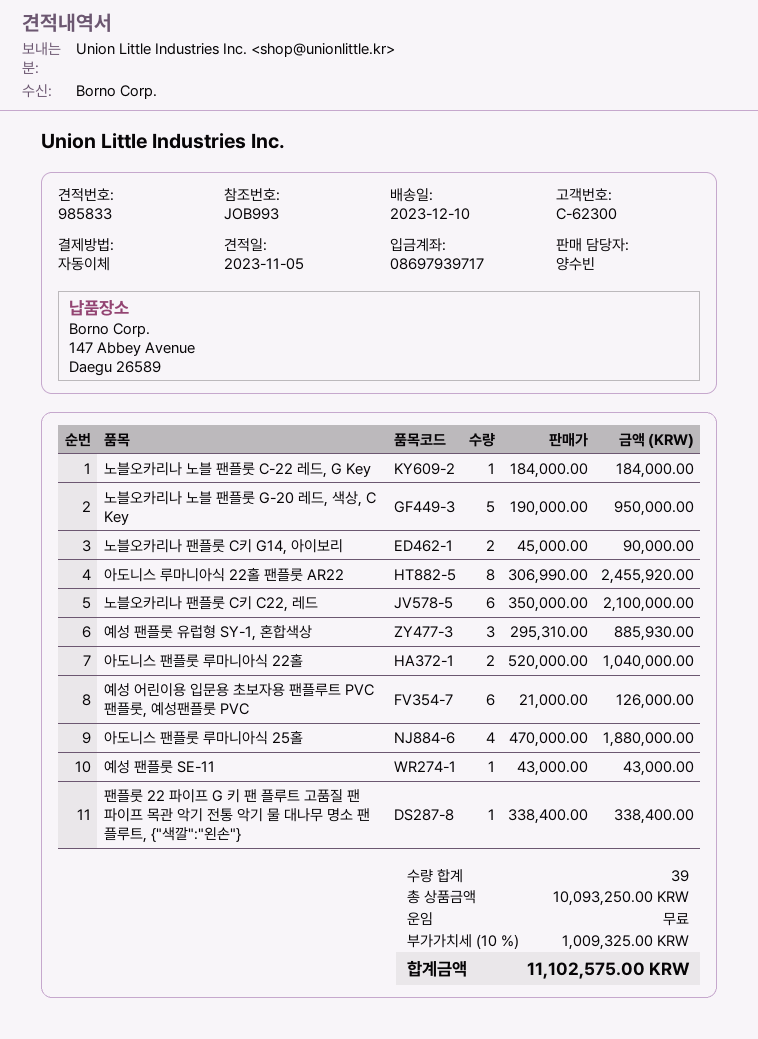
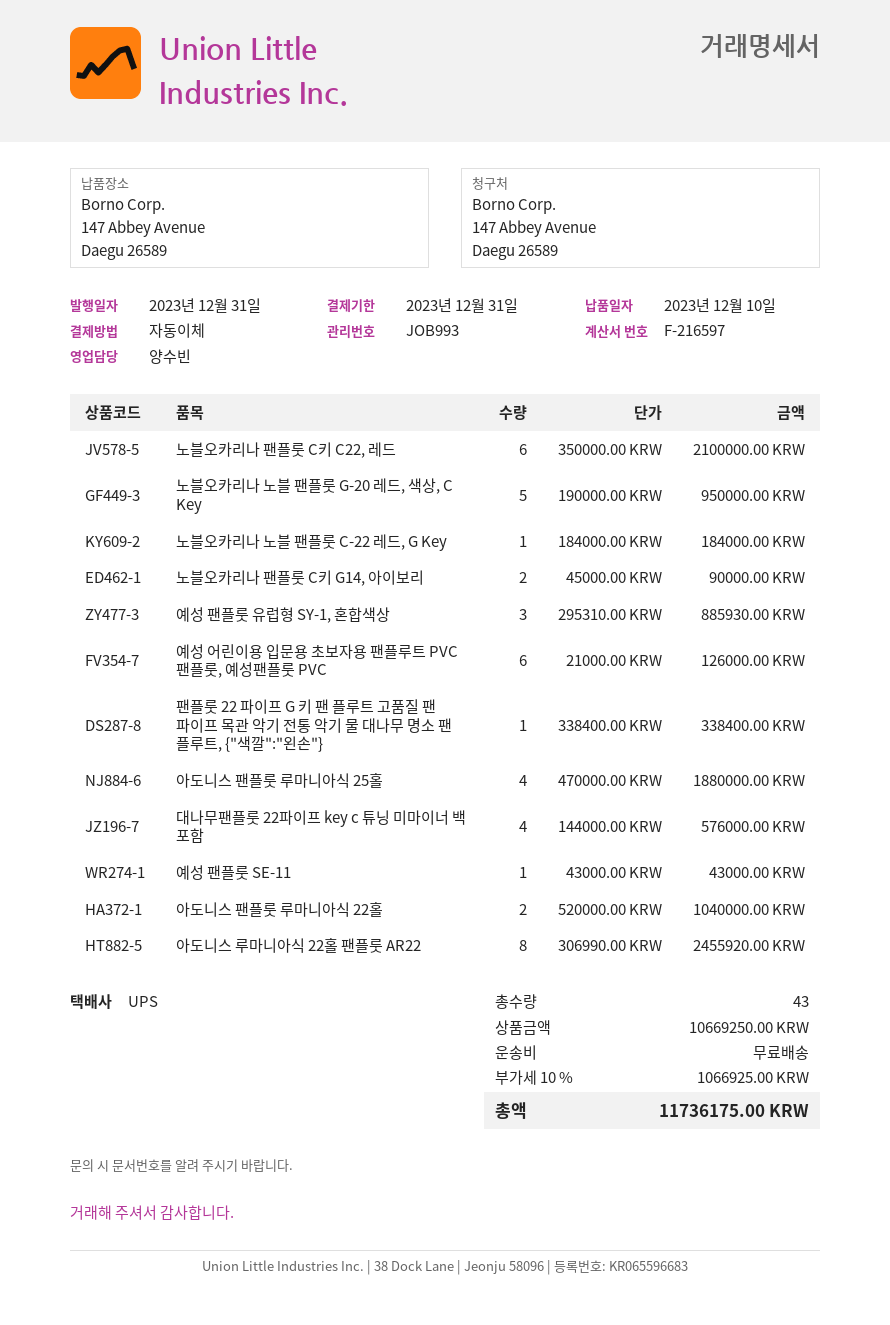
대나무팬플룻 22파이프 key c 튜닝 미마이너 백 포함: none -> 4 x 144000.00 = 576000.00
total quantity: 39 -> 43
subtotal: 10093250.00 -> 10669250.00
tax: 10% = 1009325.00 -> 10% = 1066925.00
total: 11102575.00 -> 11736175.00

